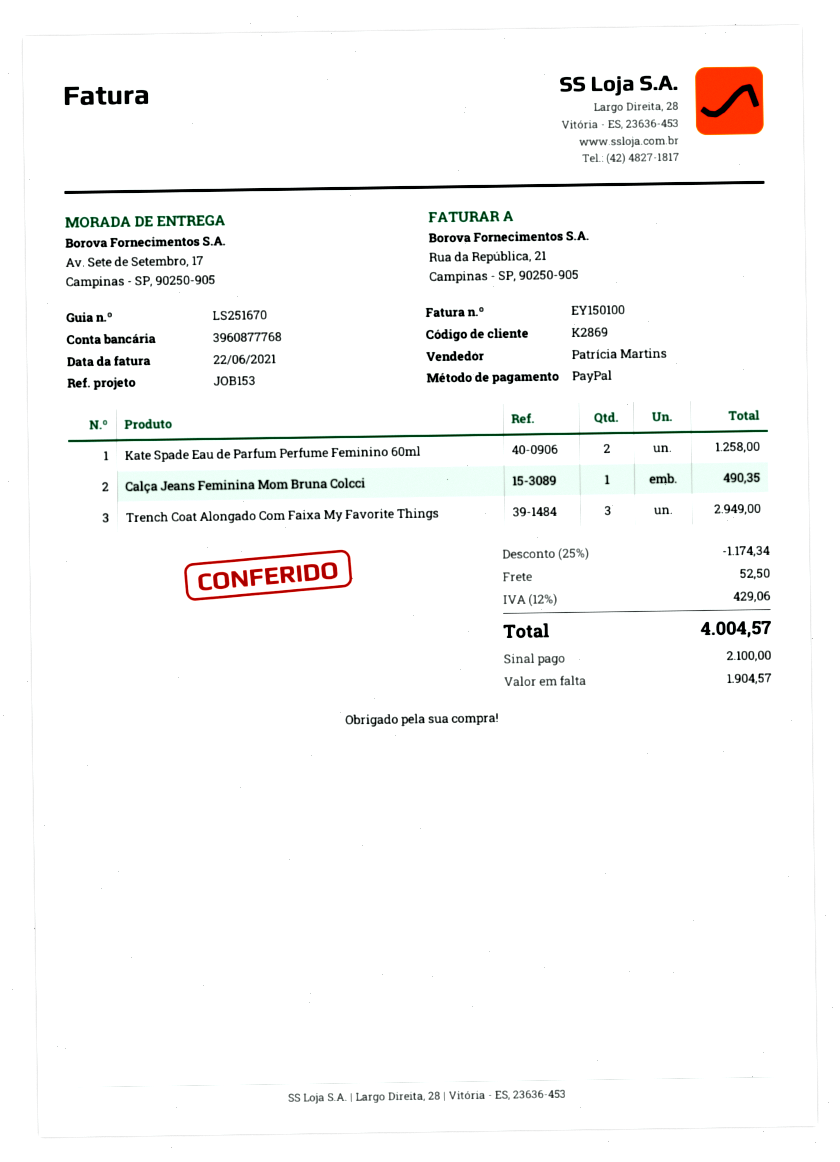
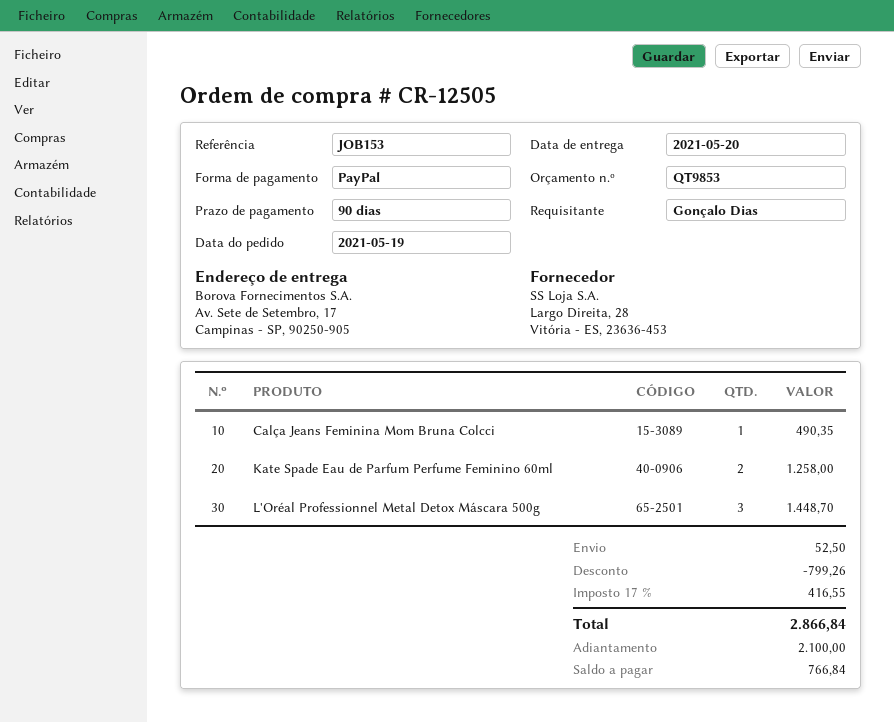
Trench Coat Alongado Com Faixa My Favorite Things: 3 for 2949.00 -> none
L'Oréal Professionnel Metal Detox Máscara 500g: none -> 3 for 1448.70
discount: 1174.34 -> 799.26
tax: 12% = 429.06 -> 17% = 416.55
total: 4004.57 -> 2866.84
balance: 1904.57 -> 766.84

